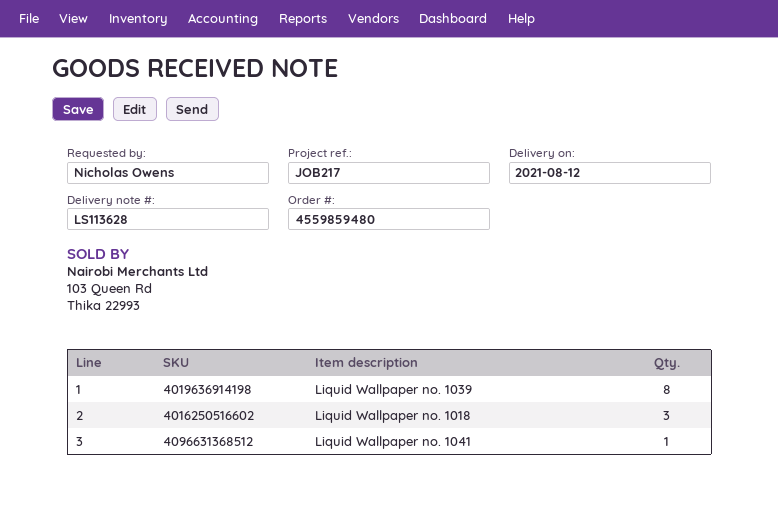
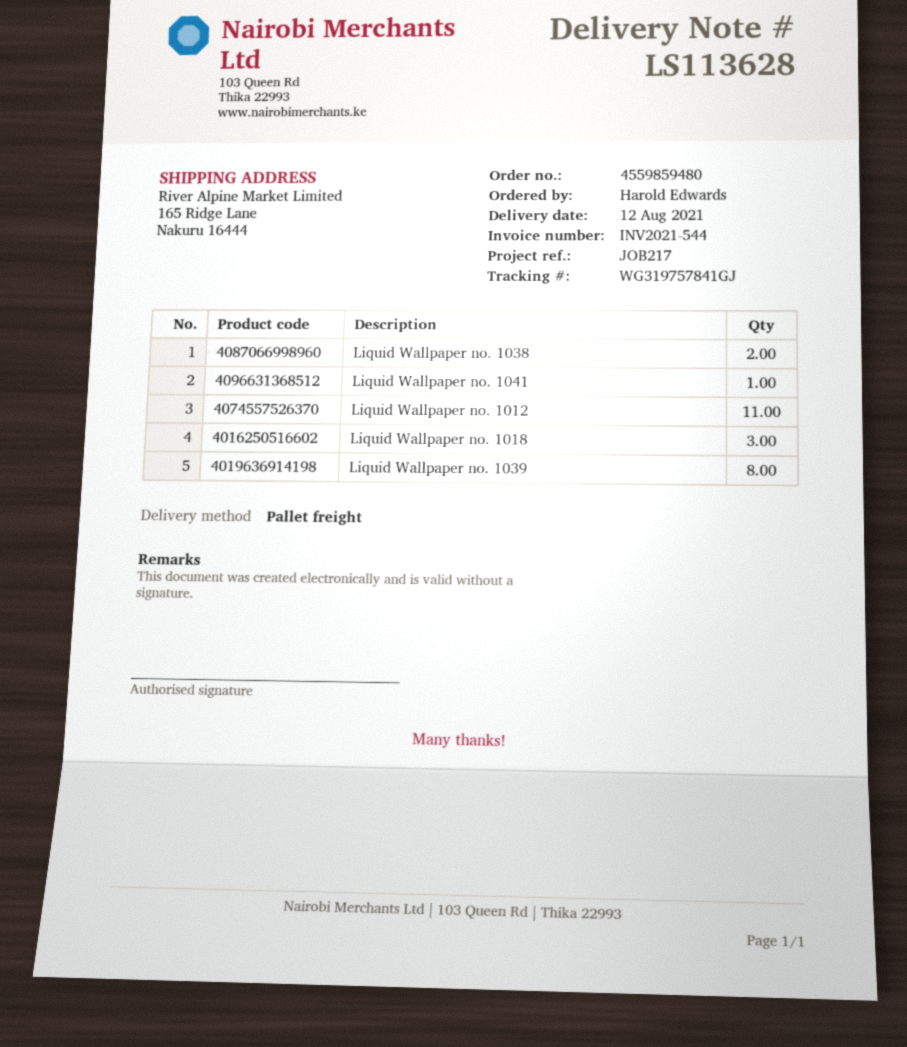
ordered by: Nicholas Owens -> Harold Edwards
Liquid Wallpaper no. 1038: none -> 2
Liquid Wallpaper no. 1012: none -> 11

